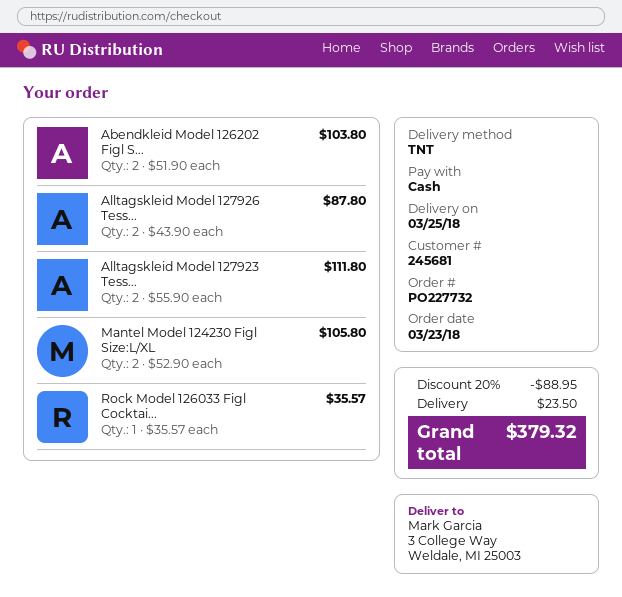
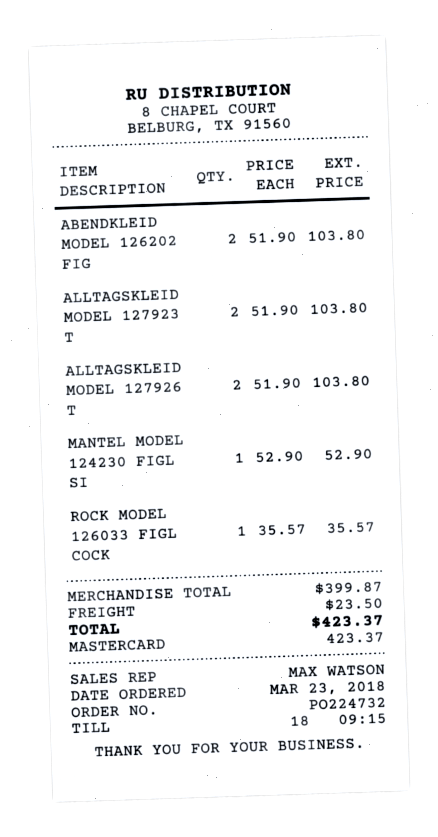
order number: PO227732 -> PO224732
payment method: cash -> Mastercard
Alltagskleid Model 127926 Tess...: 2 x 43.90 = 87.80 -> 2 x 51.90 = 103.80
Alltagskleid Model 127923 Tess...: 2 x 55.90 = 111.80 -> 2 x 51.90 = 103.80
Mantel Model 124230 Figl Size:L/XL: 2 x 52.90 = 105.80 -> 1 x 52.90 = 52.90
discount: 20% = 88.95 -> none
total: 379.32 -> 423.37

